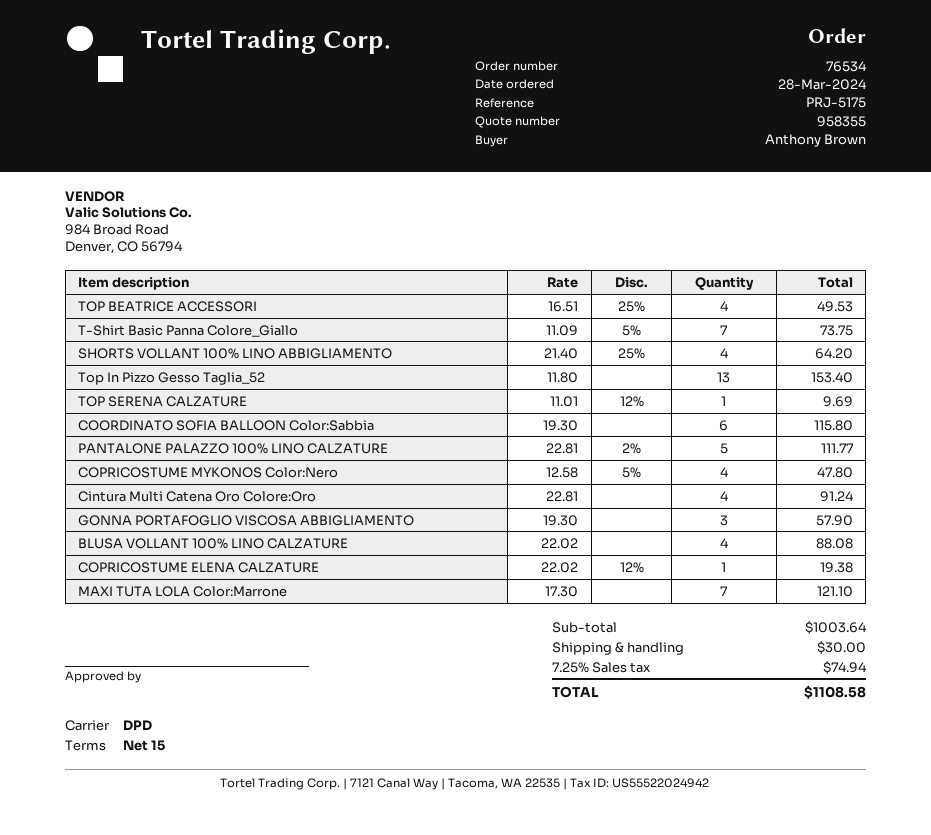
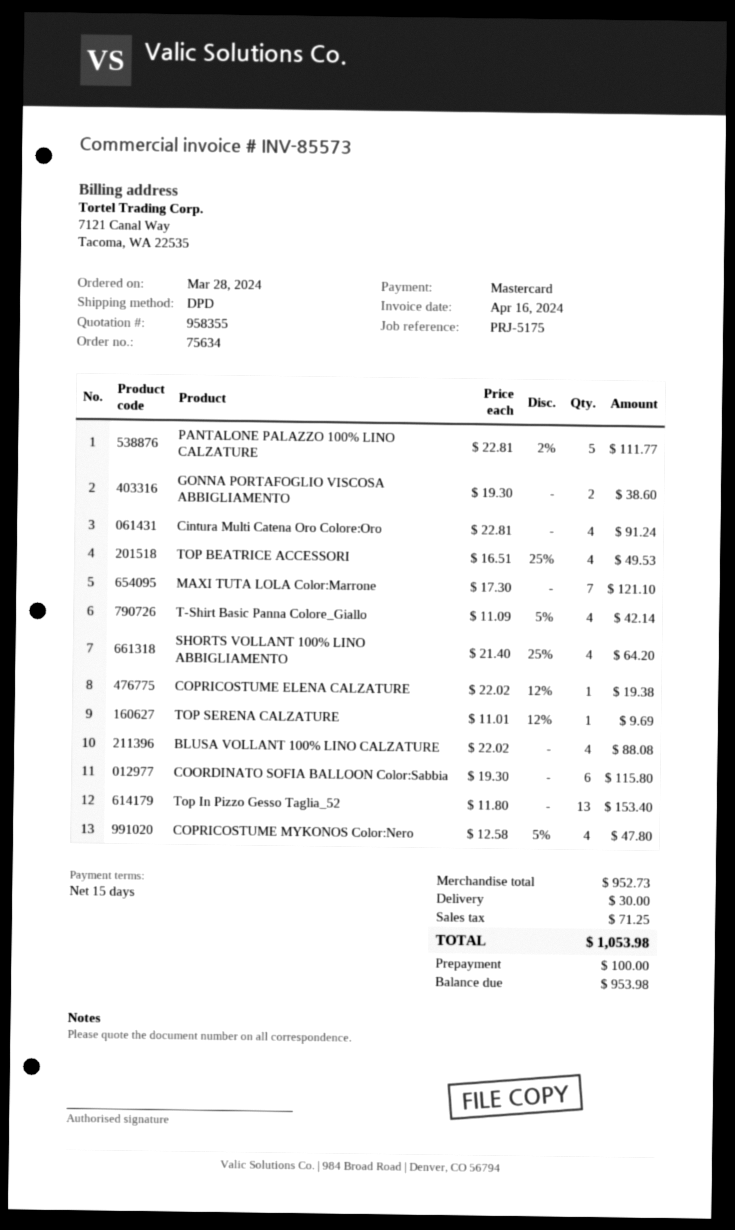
order number: 76534 -> 75634
T-Shirt Basic Panna Colore_Giallo: 7 x 11.09 - 5% = 73.75 -> 4 x 11.09 - 5% = 42.14
GONNA PORTAFOGLIO VISCOSA ABBIGLIAMENTO: 3 x 19.30 = 57.90 -> 2 x 19.30 = 38.60
subtotal: 1003.64 -> 952.73
tax: 74.94 -> 71.25
total: 1108.58 -> 1053.98

